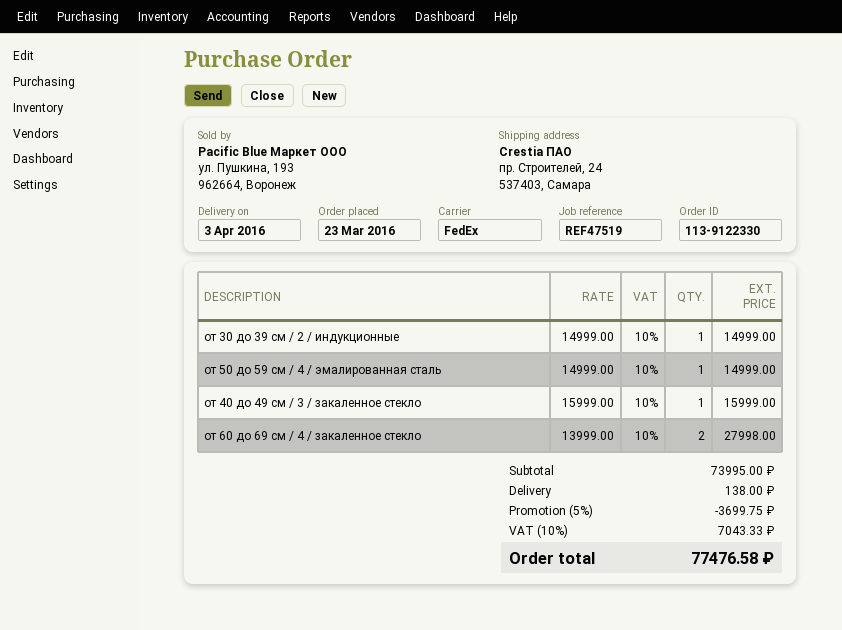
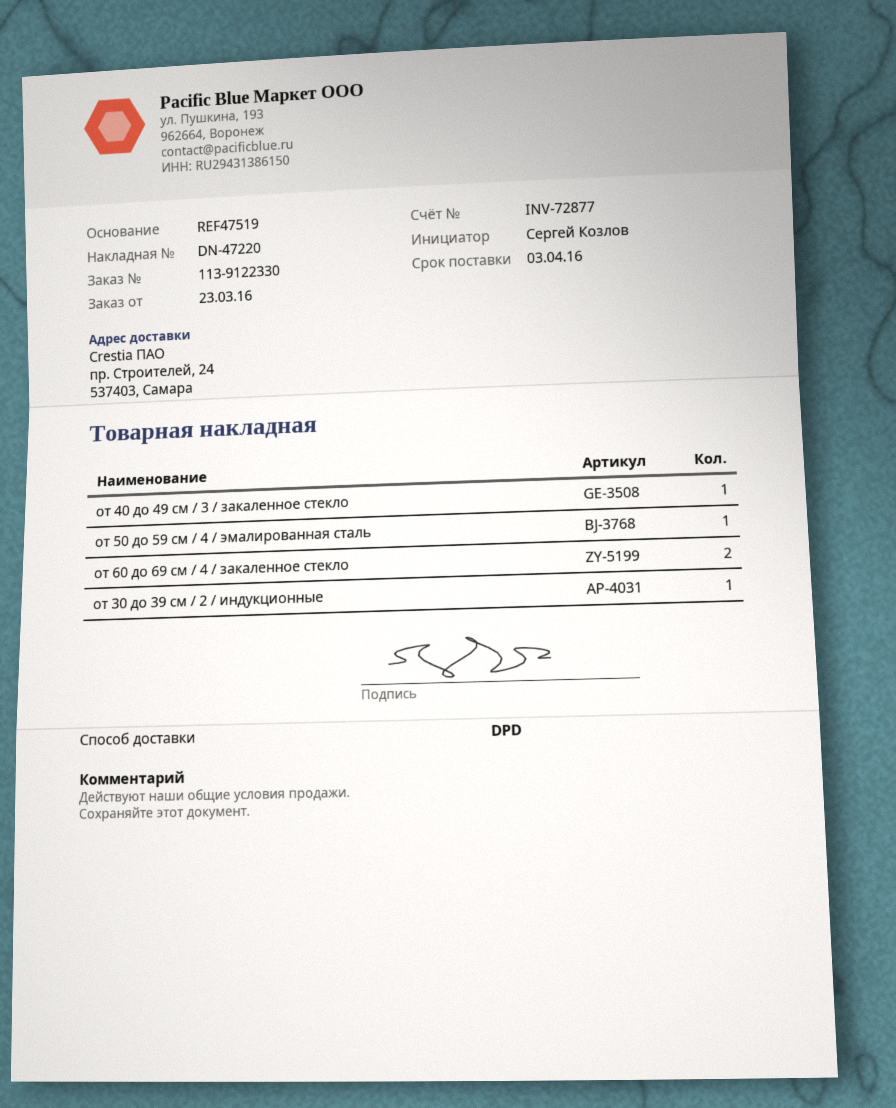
shipping method: FedEx -> DPD

